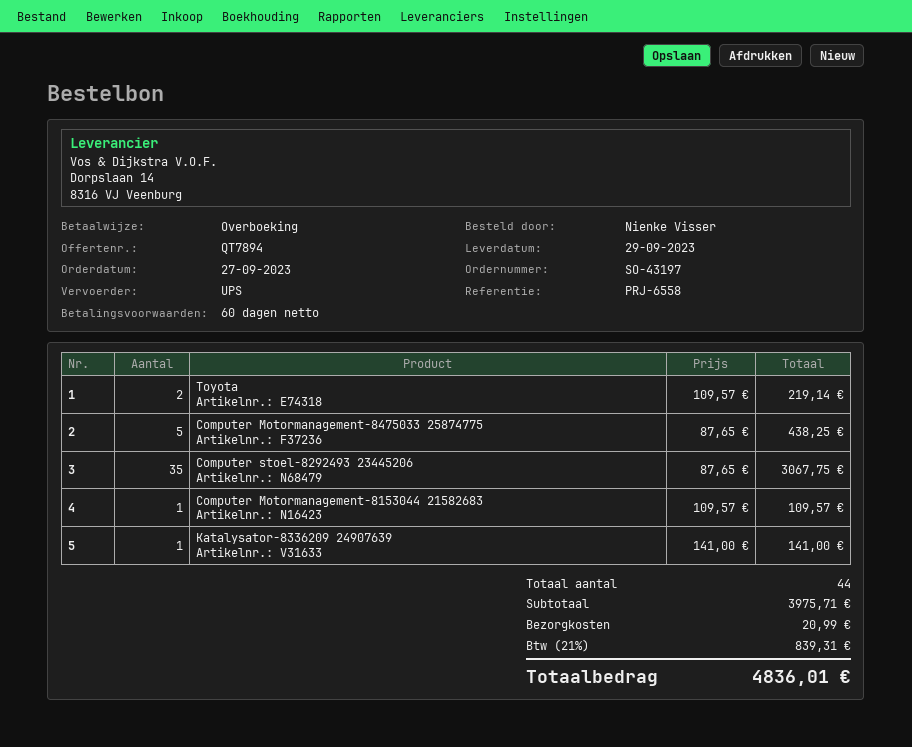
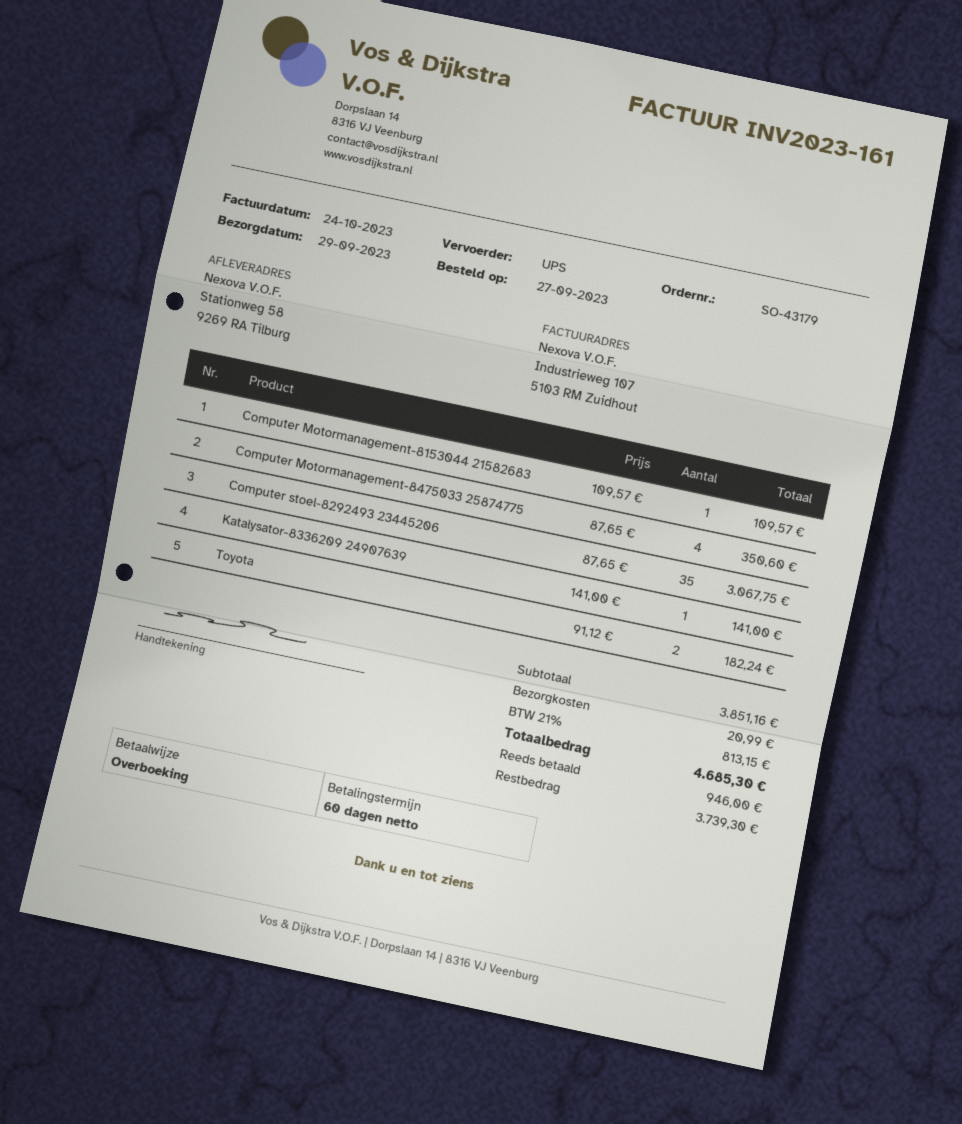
order number: SO-43197 -> SO-43179
Toyota: 2 x 109.57 = 219.14 -> 2 x 91.12 = 182.24
Computer Motormanagement-8475033 25874775: 5 x 87.65 = 438.25 -> 4 x 87.65 = 350.60
subtotal: 3975.71 -> 3851.16
tax: 21% = 839.31 -> 21% = 813.15
total: 4836.01 -> 4685.30

